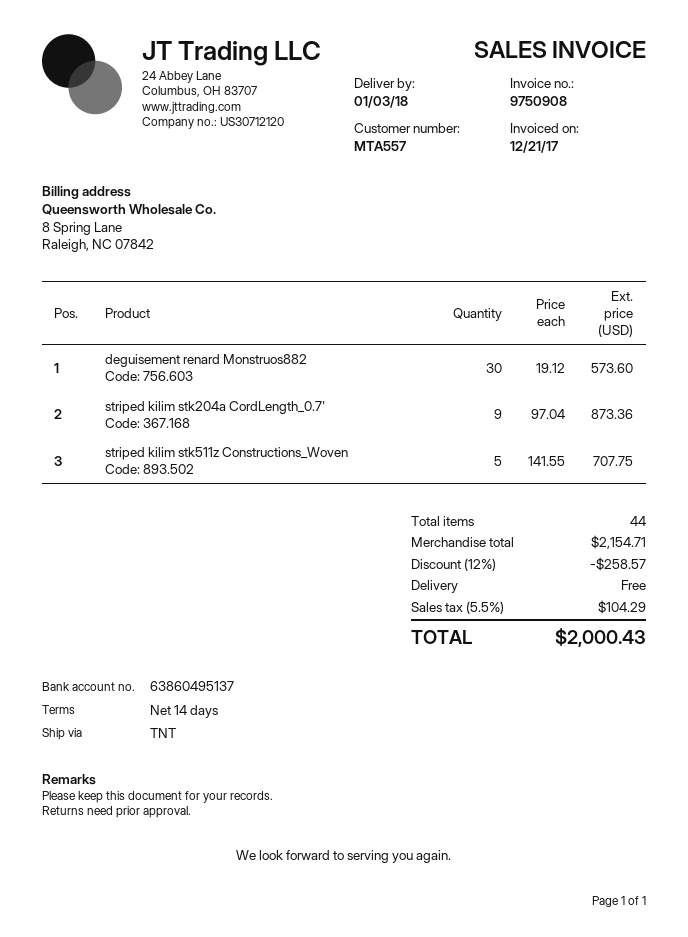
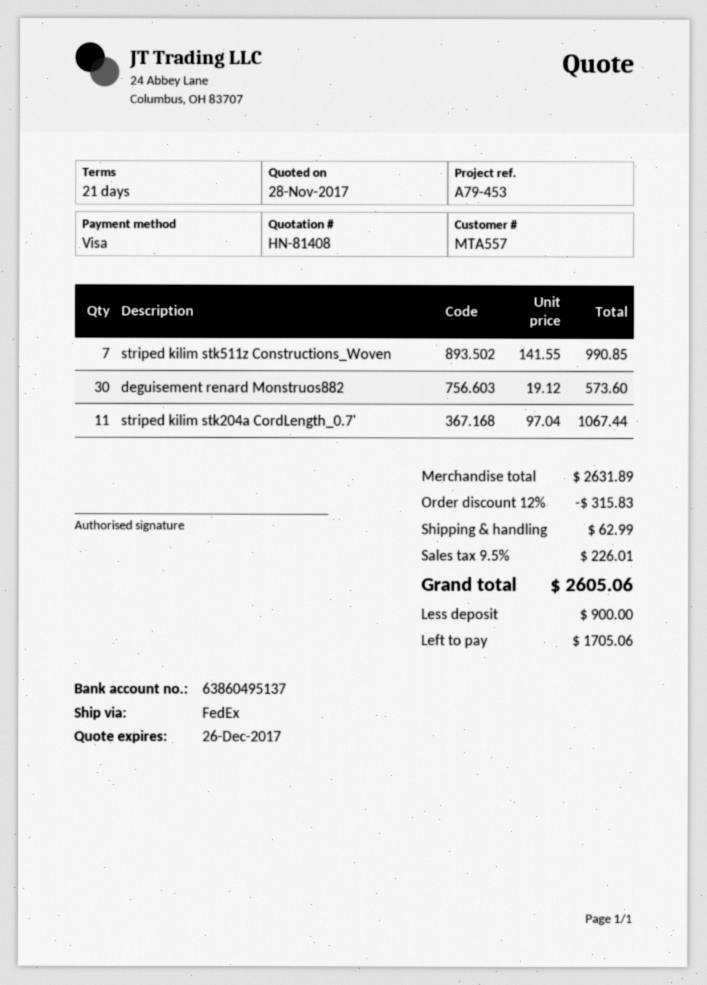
payment terms: 14 days -> 21 days
shipping method: TNT -> FedEx
striped kilim stk204a CordLength_0.7': 9 x 97.04 = 873.36 -> 11 x 97.04 = 1067.44
striped kilim stk511z Constructions_Woven: 5 x 141.55 = 707.75 -> 7 x 141.55 = 990.85
subtotal: 2154.71 -> 2631.89
discount: 12% = 258.57 -> 12% = 315.83
shipping: 0.00 -> 62.99
tax: 5.5% = 104.29 -> 9.5% = 226.01
total: 2000.43 -> 2605.06

